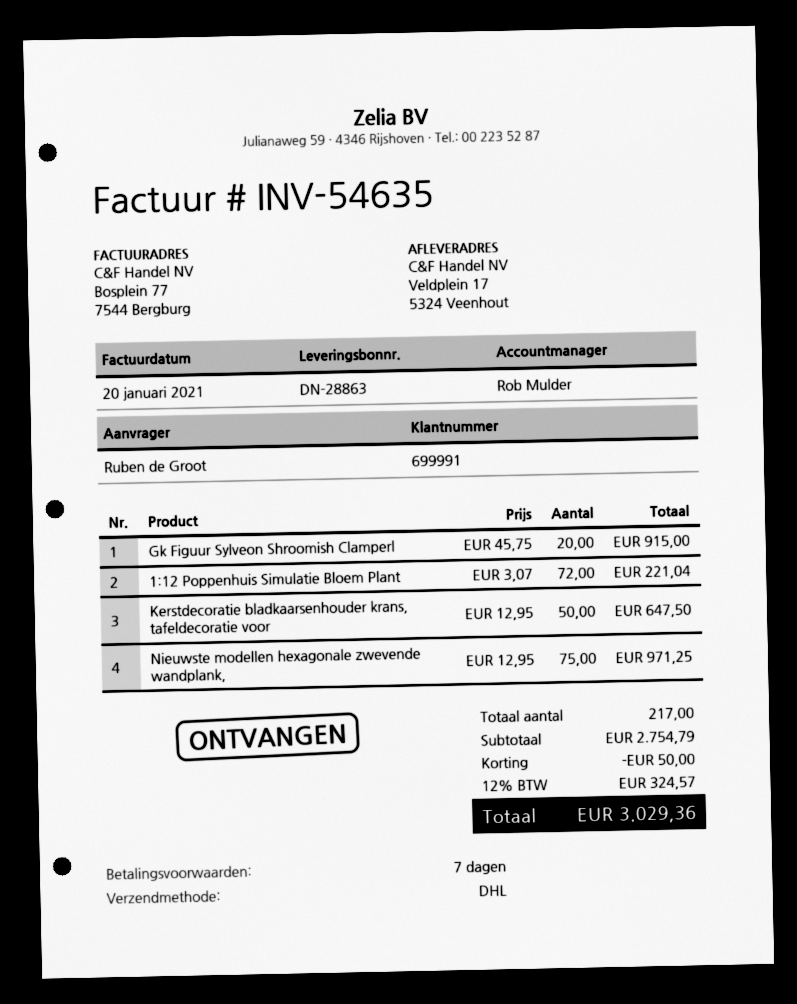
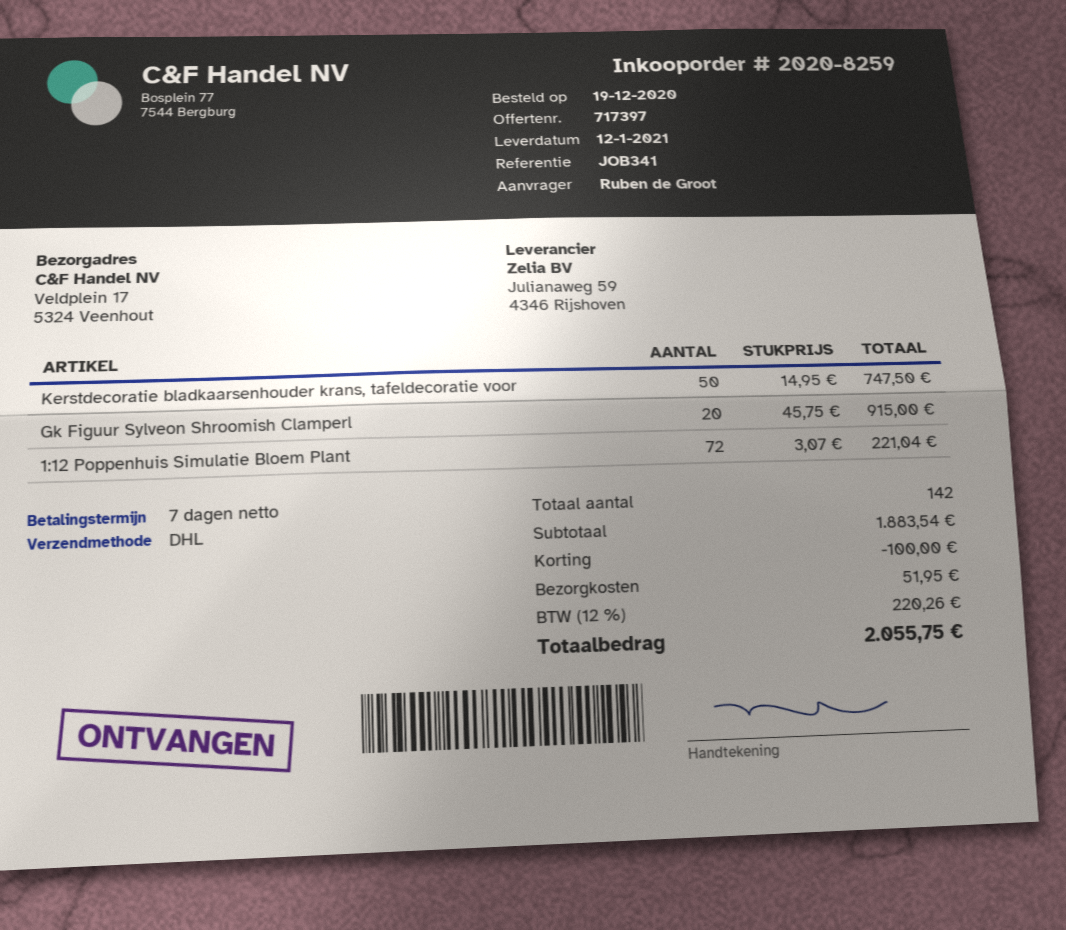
Kerstdecoratie bladkaarsenhouder krans, tafeldecoratie voor: 50 x 12.95 = 647.50 -> 50 x 14.95 = 747.50
Nieuwste modellen hexagonale zwevende wandplank,: 75 x 12.95 = 971.25 -> none
total quantity: 217 -> 142
subtotal: 2754.79 -> 1883.54
discount: 50.00 -> 100.00
shipping: none -> 51.95
tax: 12% = 324.57 -> 12% = 220.26
total: 3029.36 -> 2055.75

